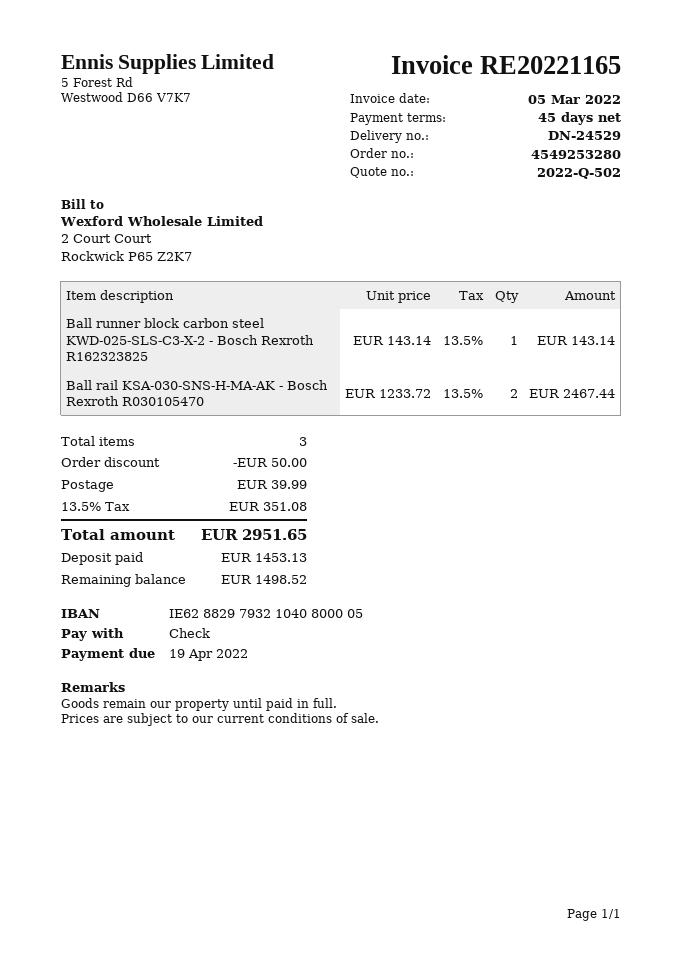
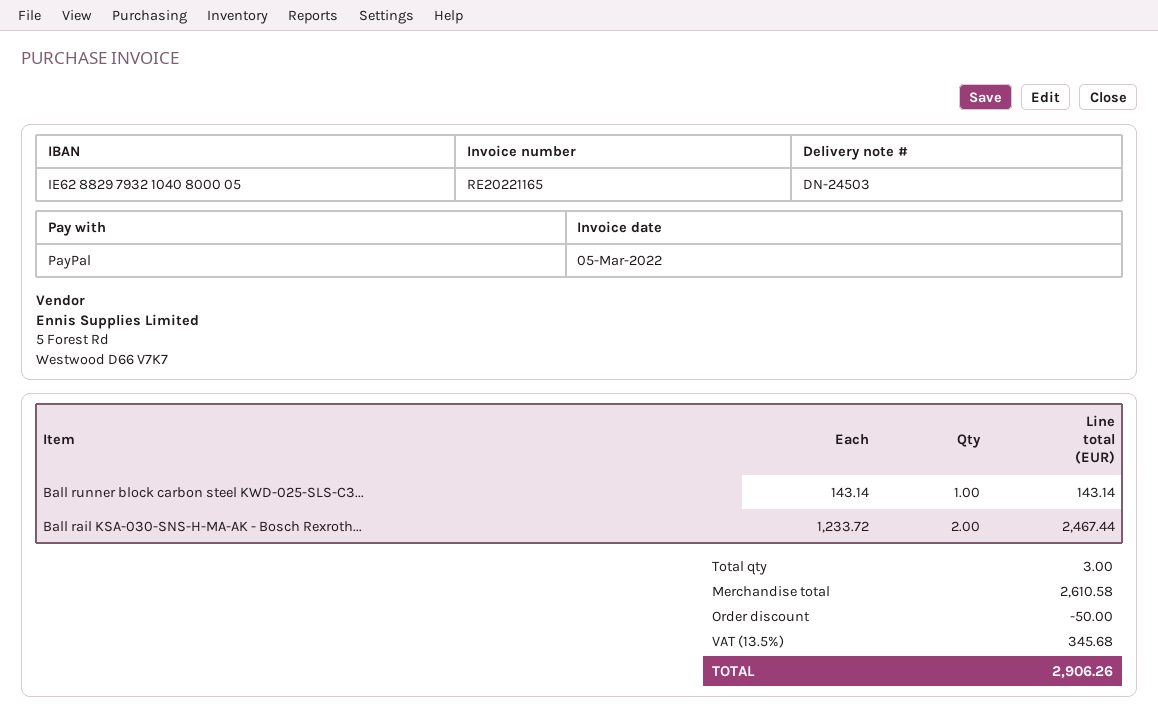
delivery note number: DN-24529 -> DN-24503
payment method: cheque -> PayPal
shipping: 39.99 -> none
tax: 13.5% = 351.08 -> 13.5% = 345.68
total: 2951.65 -> 2906.26

